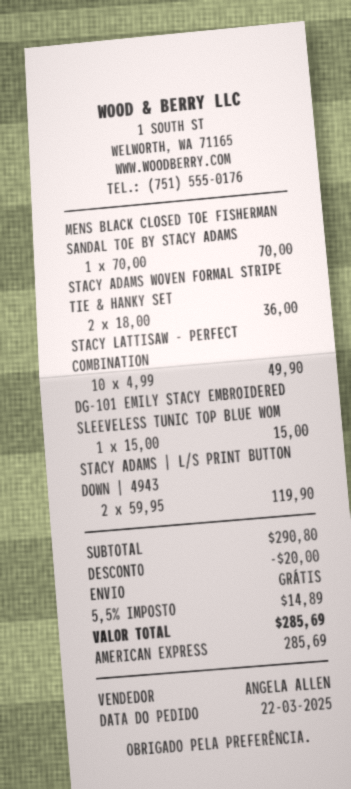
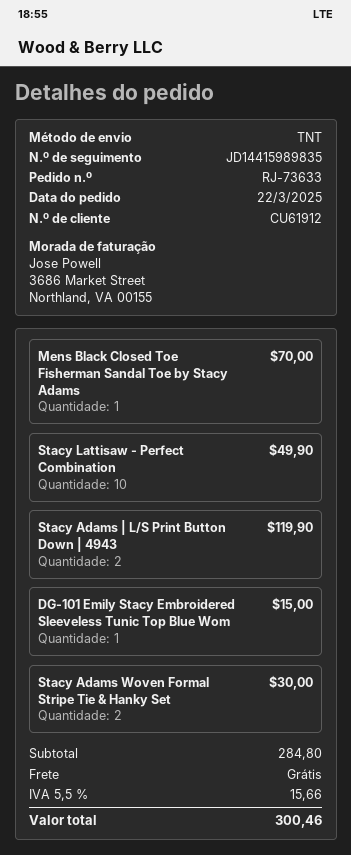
STACY ADAMS WOVEN FORMAL STRIPE TIE & HANKY SET: 2 for 36.00 -> 2 for 30.00
subtotal: 290.80 -> 284.80
discount: 20.00 -> none
tax: 5.5% = 14.89 -> 5.5% = 15.66
total: 285.69 -> 300.46

